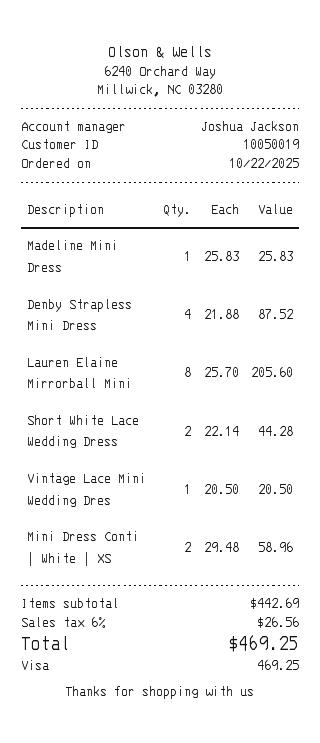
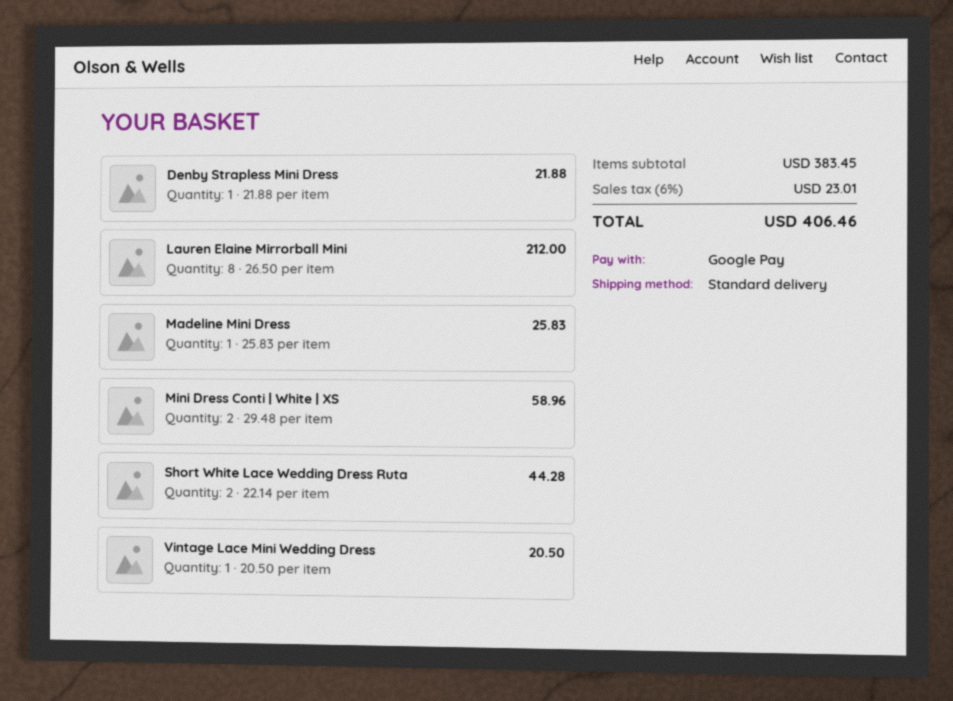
payment method: Visa -> Google Pay
Denby Strapless Mini Dress: 4 x 21.88 = 87.52 -> 1 x 21.88 = 21.88
Lauren Elaine Mirrorball Mini: 8 x 25.70 = 205.60 -> 8 x 26.50 = 212.00
subtotal: 442.69 -> 383.45
tax: 6% = 26.56 -> 6% = 23.01
total: 469.25 -> 406.46

